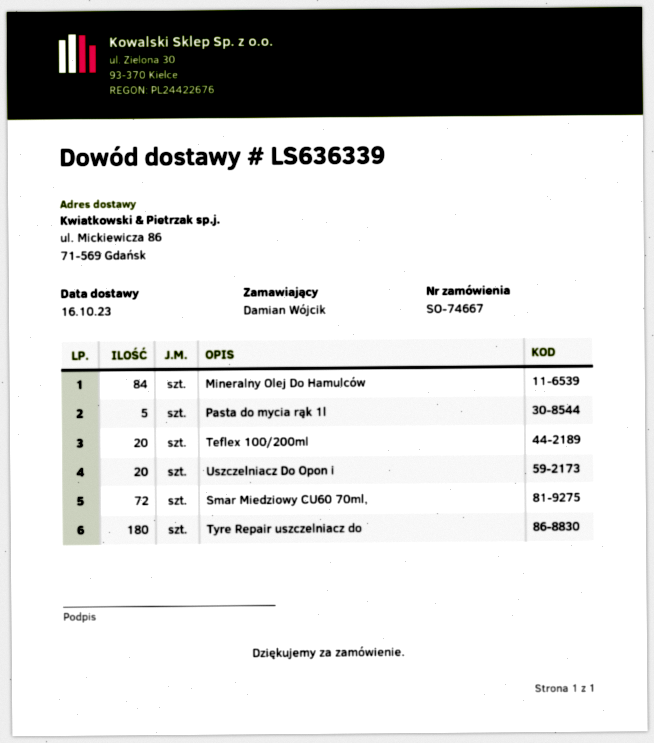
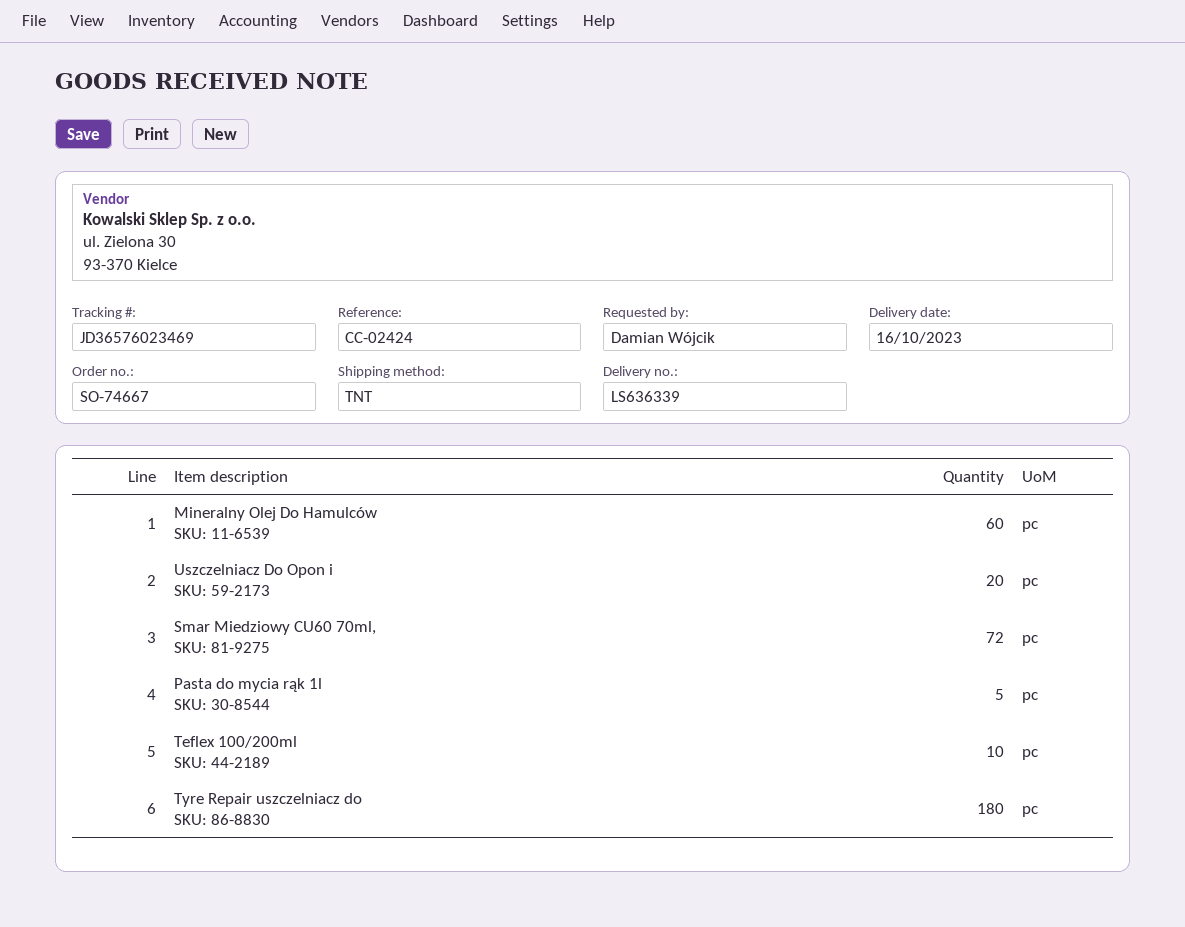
Mineralny Olej Do Hamulców: 84 -> 60
Teflex 100/200ml: 20 -> 10

